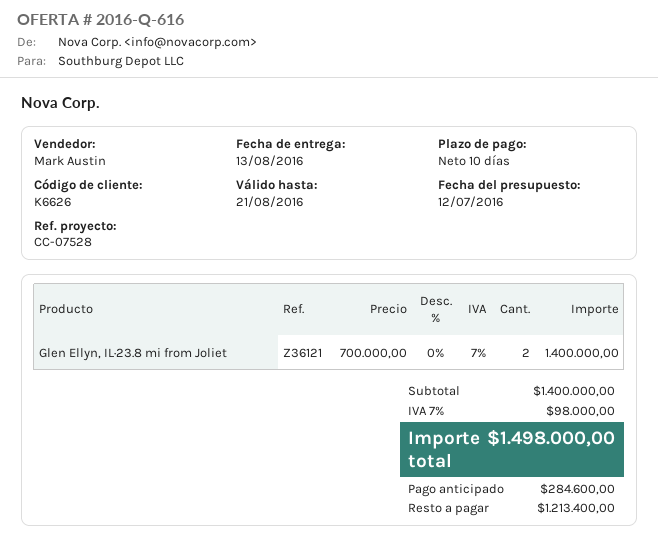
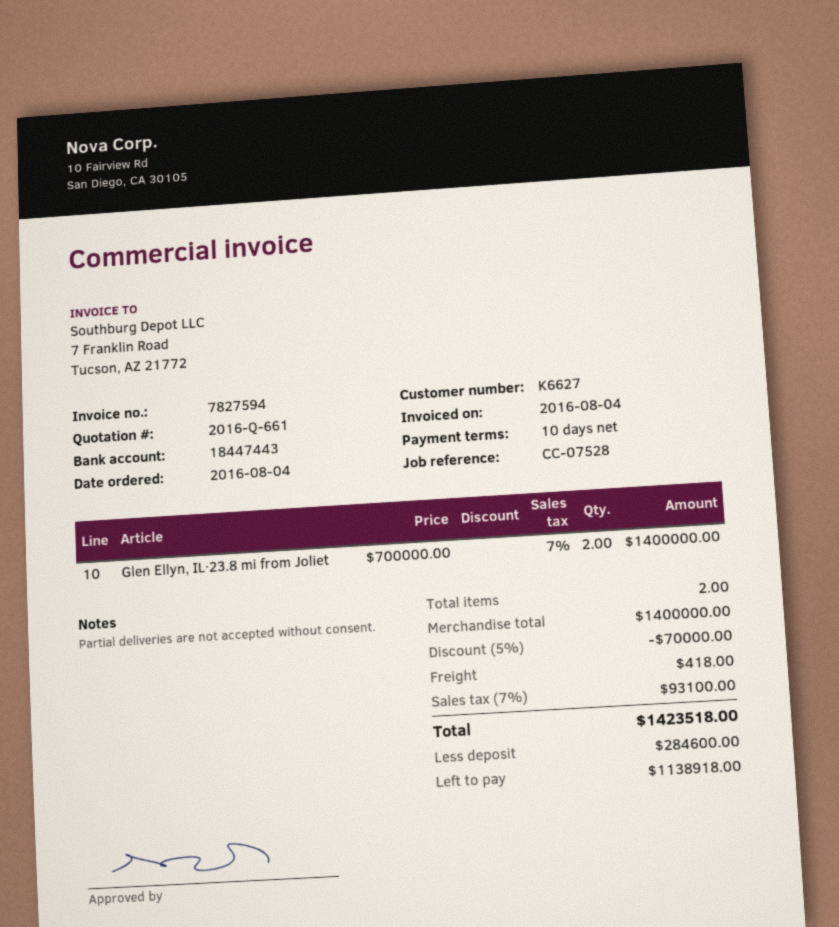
quote number: 2016-Q-616 -> 2016-Q-661
customer number: K6626 -> K6627
discount: none -> 5% = 70000.00
shipping: none -> 418.00
tax: 7% = 98000.00 -> 7% = 93100.00
total: 1498000.00 -> 1423518.00
balance: 1213400.00 -> 1138918.00

